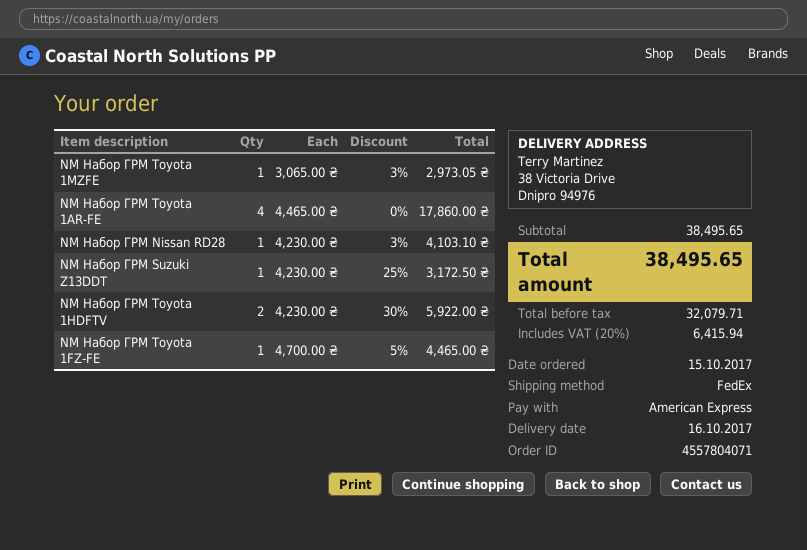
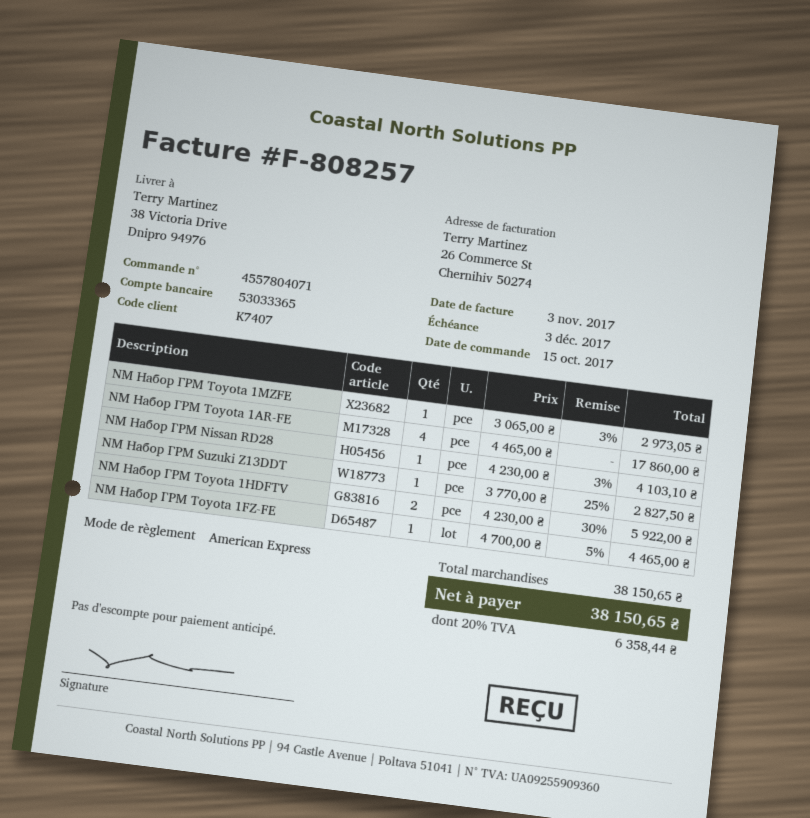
NM Набор ГРМ Suzuki Z13DDT: 1 x 4230.00 - 25% = 3172.50 -> 1 x 3770.00 - 25% = 2827.50
subtotal: 38495.65 -> 38150.65
tax: 20% = 6415.94 -> 20% = 6358.44
total: 38495.65 -> 38150.65

